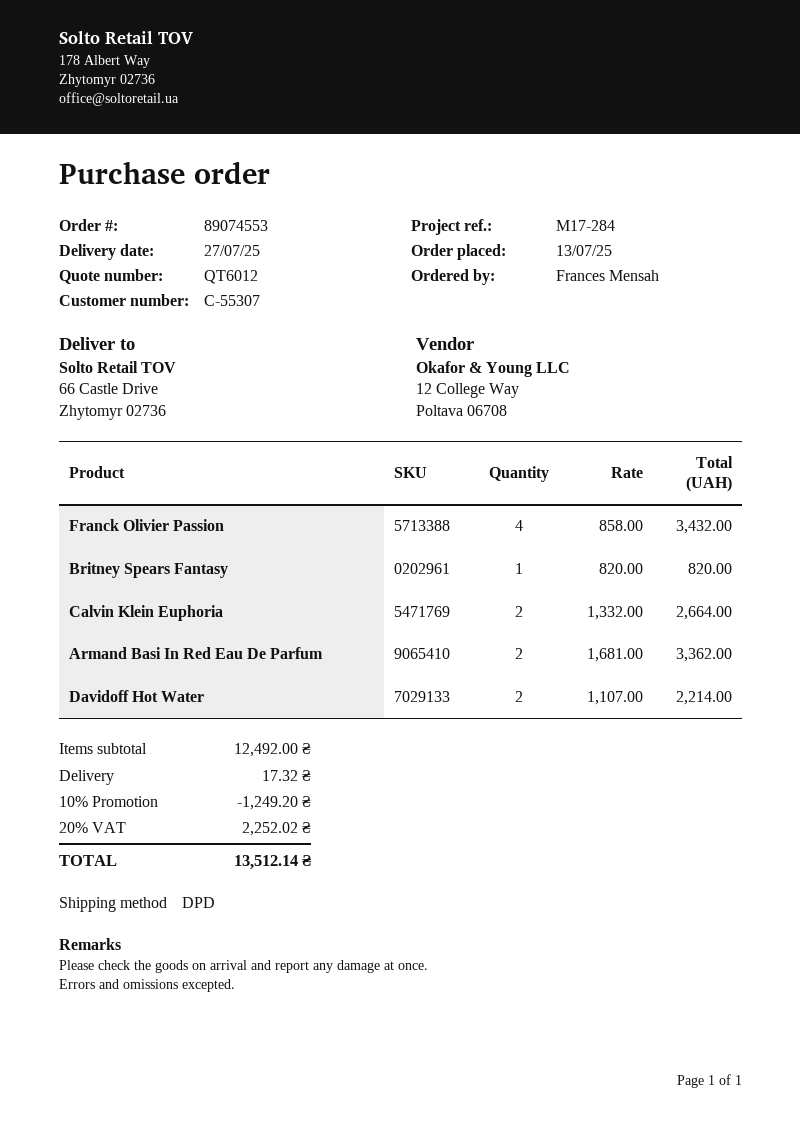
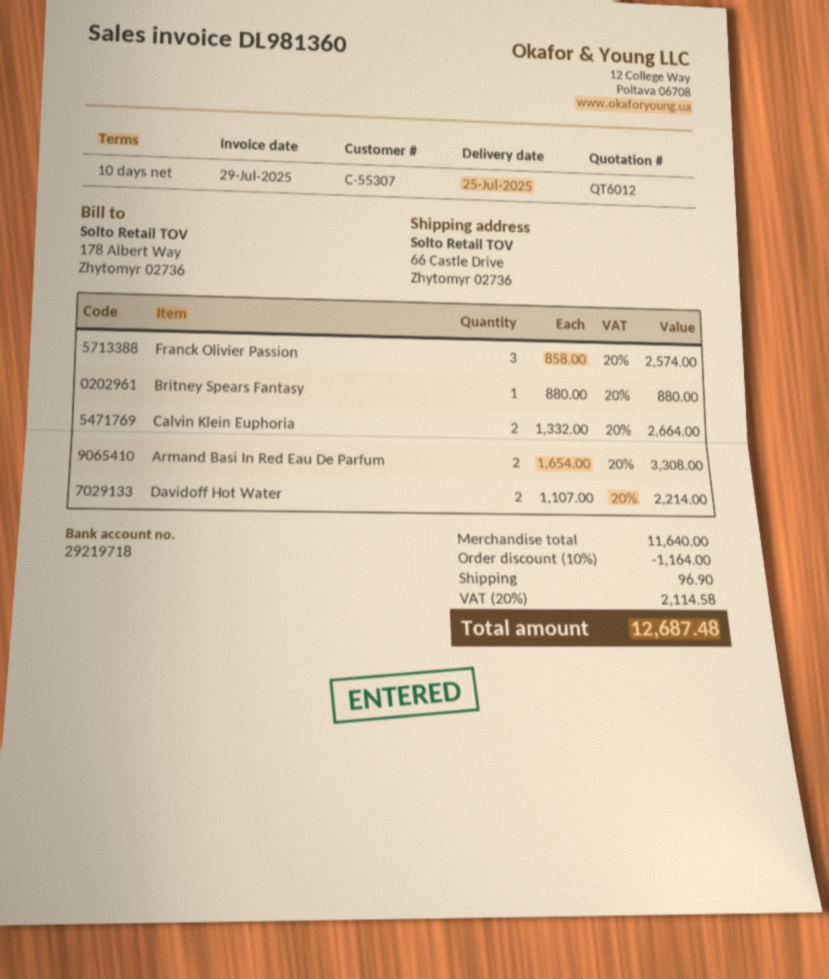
delivery date: 2025-07-27 -> 2025-07-25
Franck Olivier Passion: 4 x 858.00 = 3432.00 -> 3 x 858.00 = 2574.00
Britney Spears Fantasy: 1 x 820.00 = 820.00 -> 1 x 880.00 = 880.00
Armand Basi In Red Eau De Parfum: 2 x 1681.00 = 3362.00 -> 2 x 1654.00 = 3308.00
subtotal: 12492.00 -> 11640.00
discount: 10% = 1249.20 -> 10% = 1164.00
shipping: 17.32 -> 96.90
tax: 20% = 2252.02 -> 20% = 2114.58
total: 13512.14 -> 12687.48

